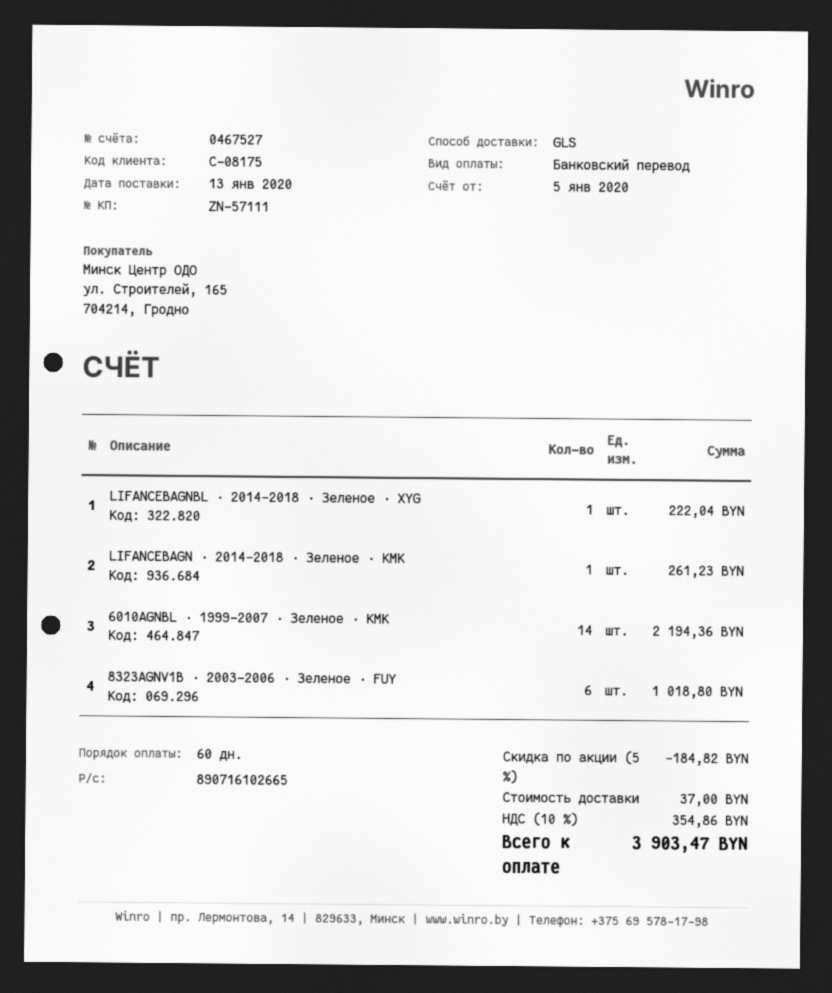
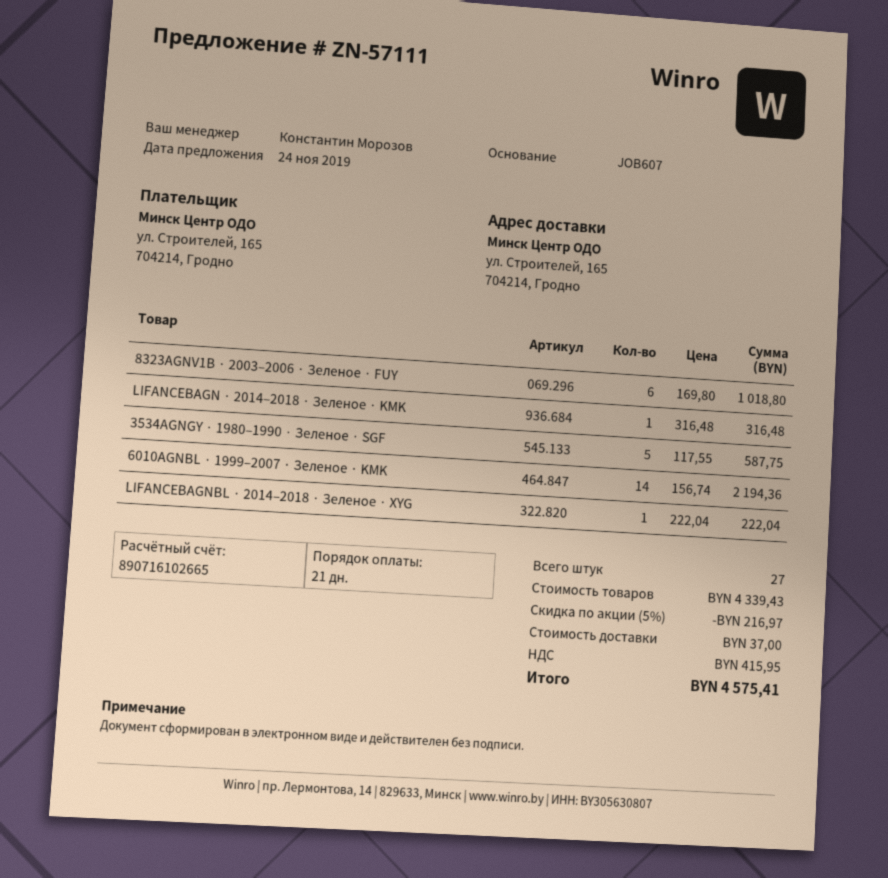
payment terms: 60 days -> 21 days
LIFANCEBAGN · 2014–2018 · Зеленое · KMK: 1 for 261.23 -> 1 for 316.48
3534AGNGY · 1980–1990 · Зеленое · SGF: none -> 5 for 587.75
discount: 5% = 184.82 -> 5% = 216.97
tax: 354.86 -> 415.95
total: 3903.47 -> 4575.41

